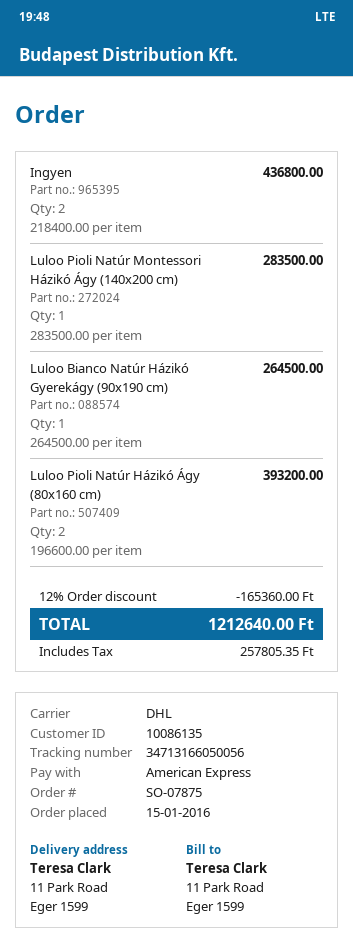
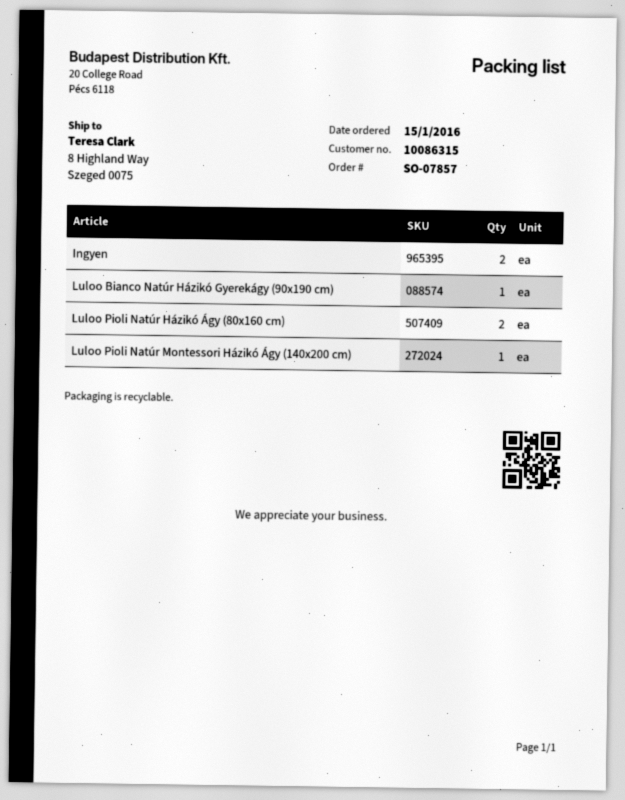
order number: SO-07875 -> SO-07857
customer number: 10086135 -> 10086315
ship to: 11 Park Road, Eger 1599 -> 8 Highland Way, Szeged 0075

